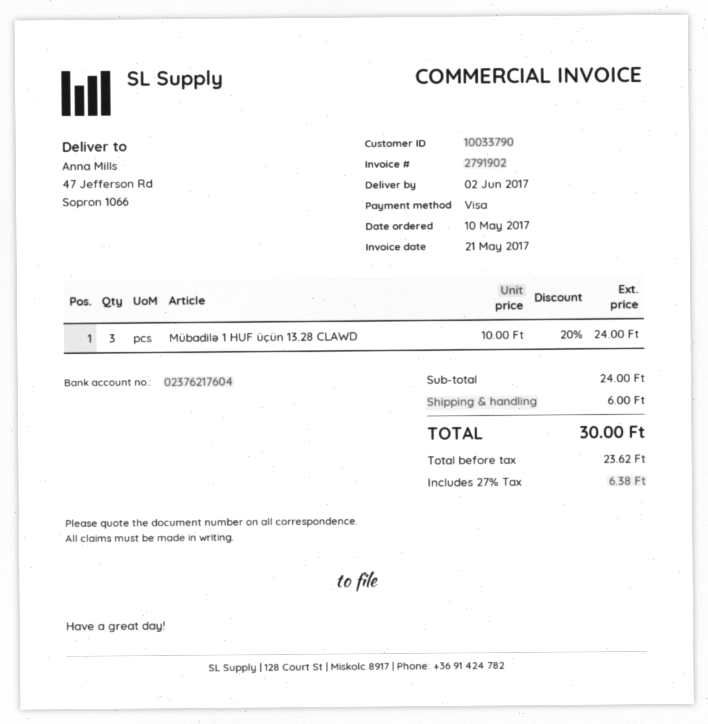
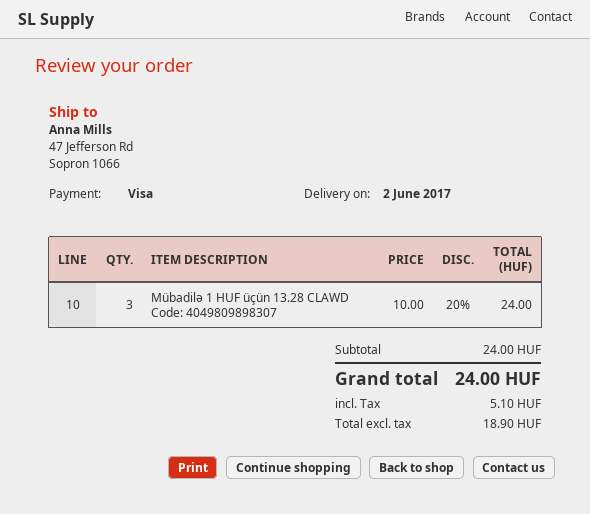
shipping: 6.00 -> none
net: 23.62 -> 18.90
tax: 6.38 -> 5.10
total: 30.00 -> 24.00

